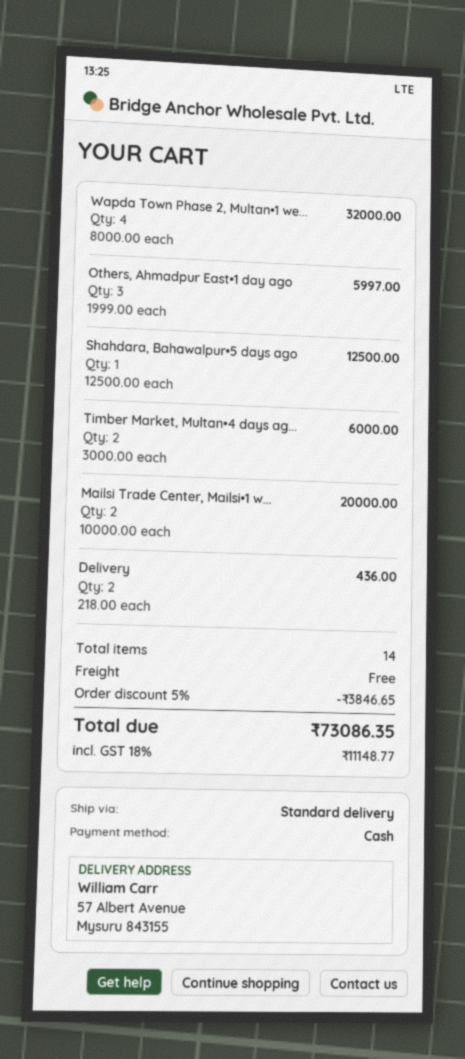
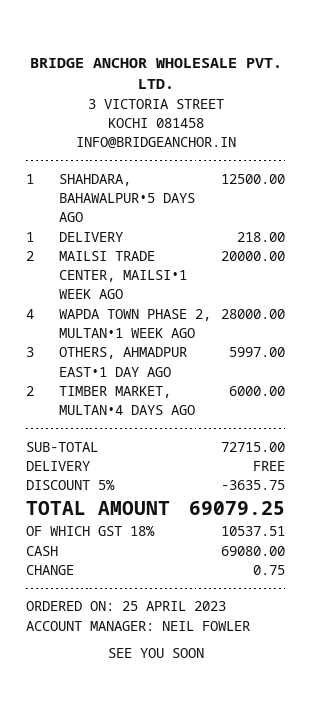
Wapda Town Phase 2, Multan•1 we...: 4 for 32000.00 -> 4 for 28000.00
Delivery: 2 for 436.00 -> 1 for 218.00
discount: 5% = 3846.65 -> 5% = 3635.75
tax: 18% = 11148.77 -> 18% = 10537.51
total: 73086.35 -> 69079.25

